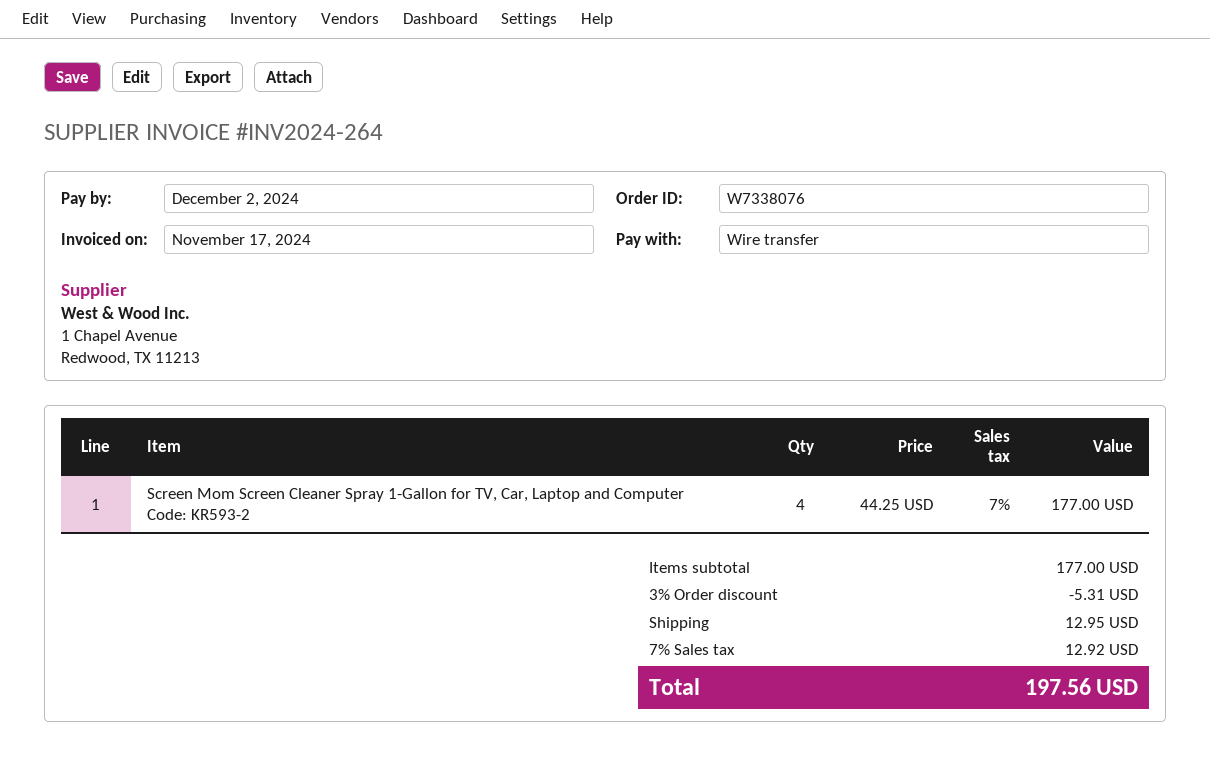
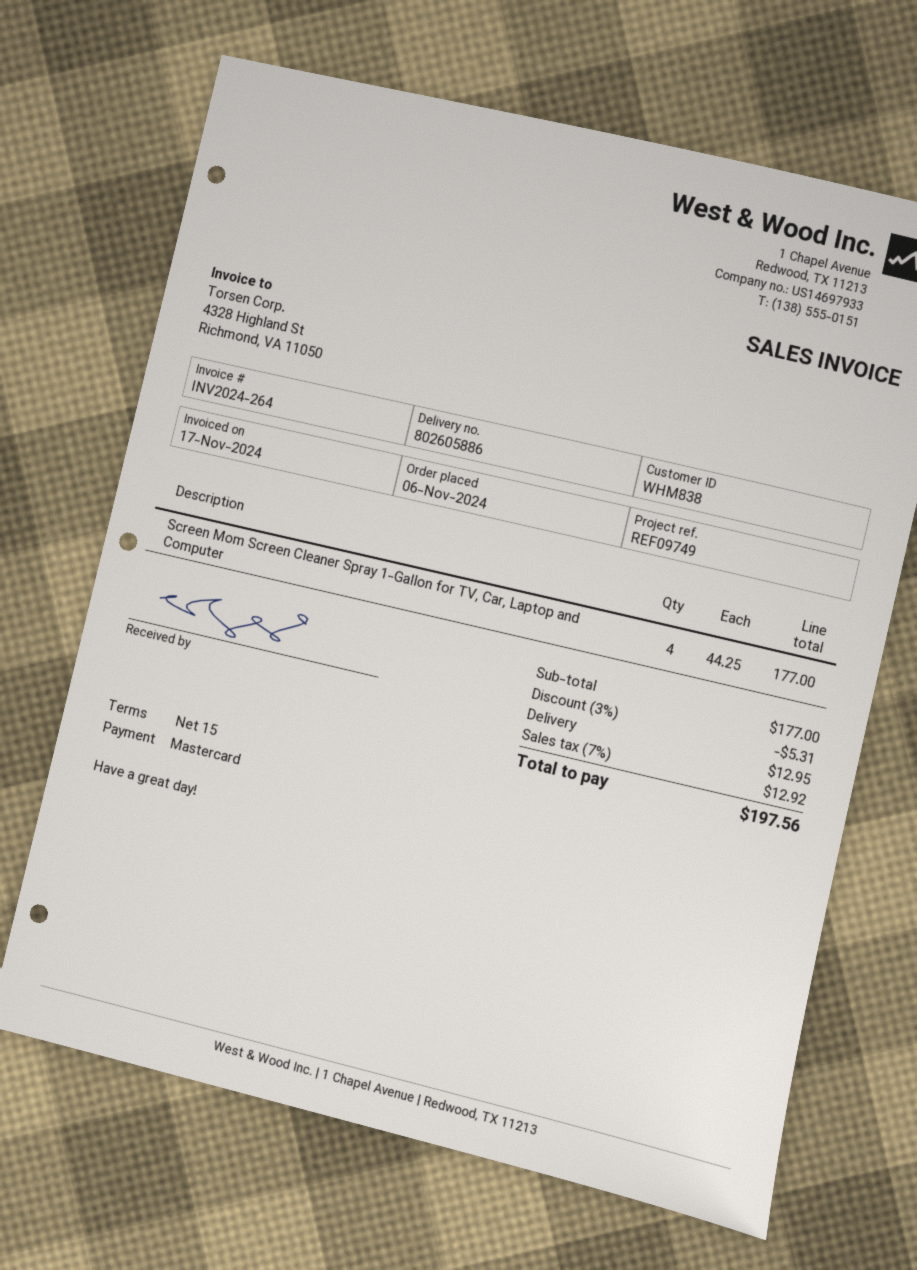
payment method: bank transfer -> Mastercard

